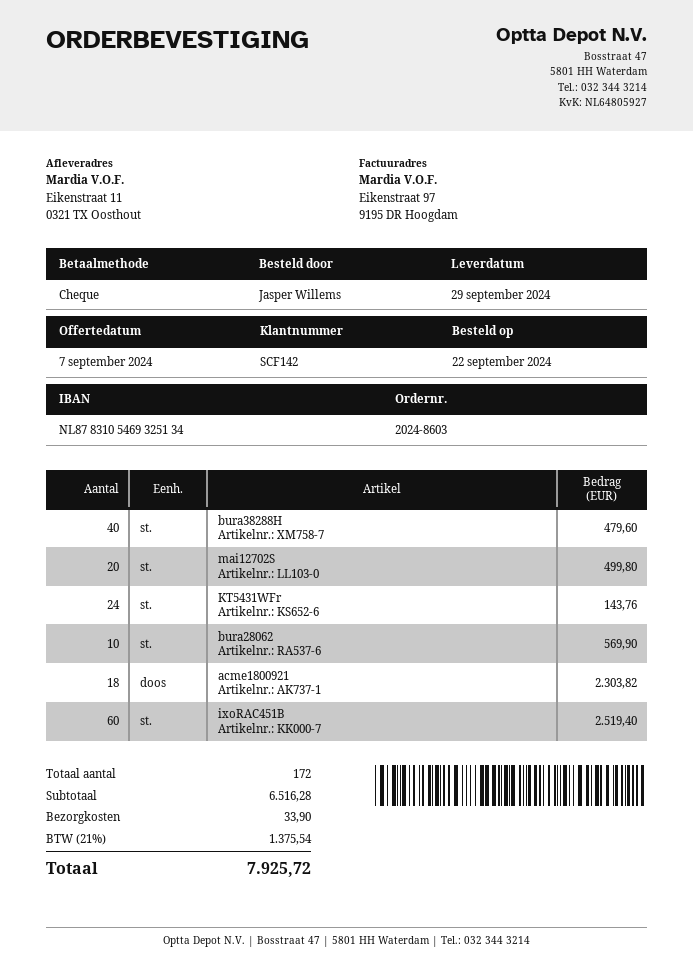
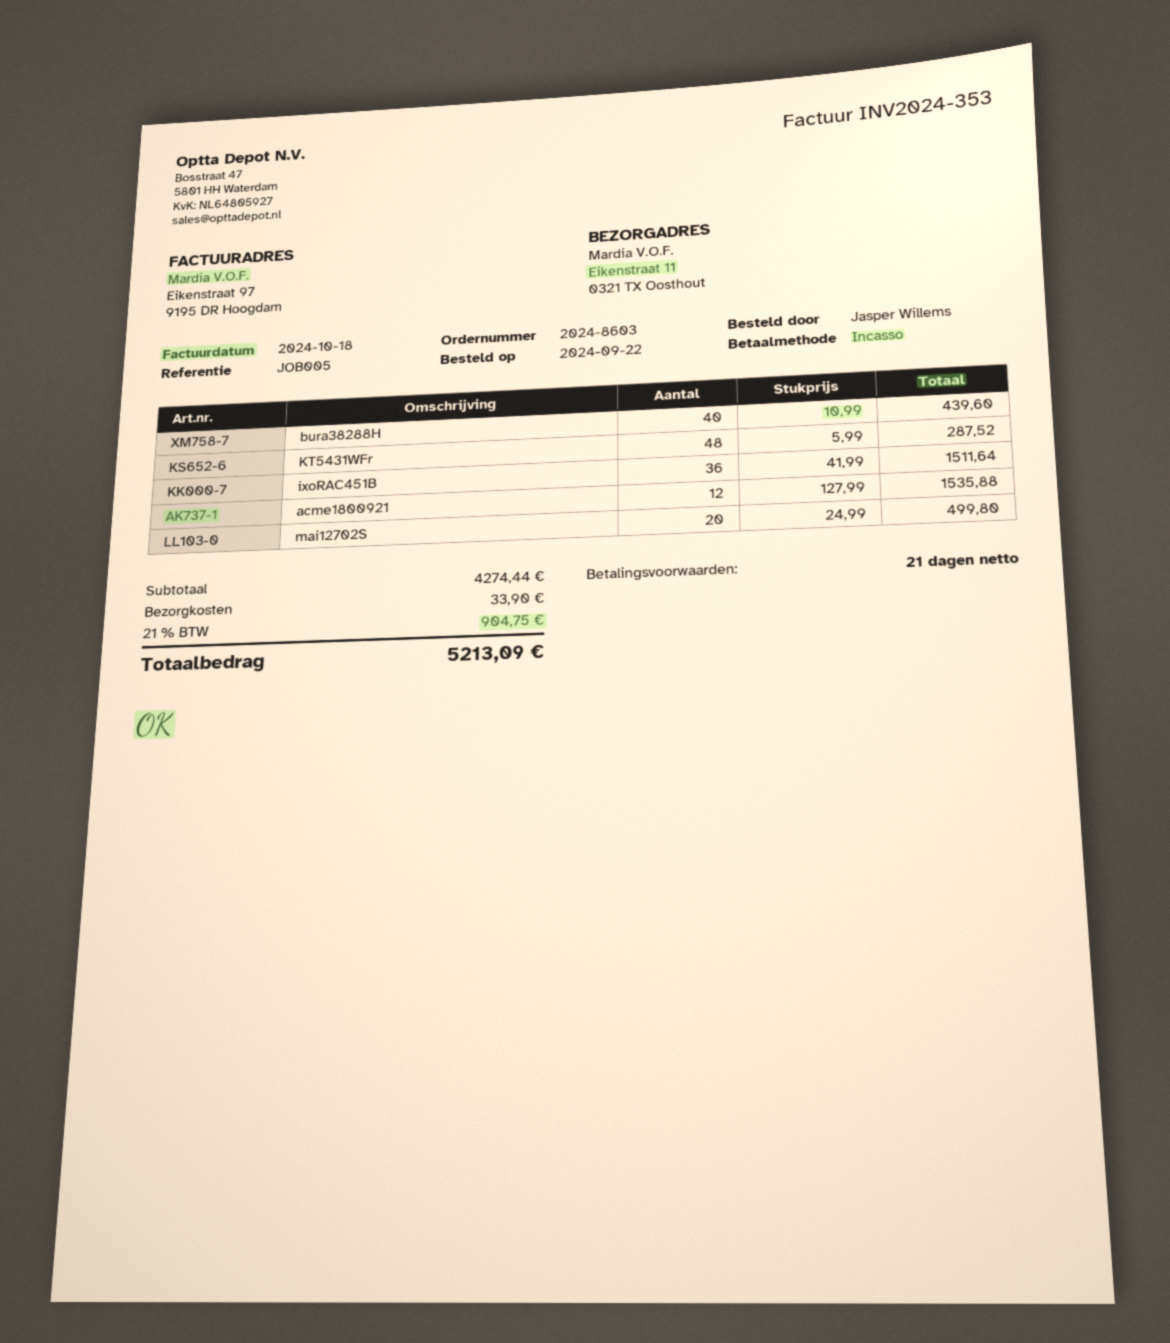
payment method: cheque -> direct debit
bura38288H: 40 for 479.60 -> 40 for 439.60
KT5431WFr: 24 for 143.76 -> 48 for 287.52
bura28062: 10 for 569.90 -> none
acme1800921: 18 for 2303.82 -> 12 for 1535.88
ixoRAC451B: 60 for 2519.40 -> 36 for 1511.64
subtotal: 6516.28 -> 4274.44
tax: 21% = 1375.54 -> 21% = 904.75
total: 7925.72 -> 5213.09

